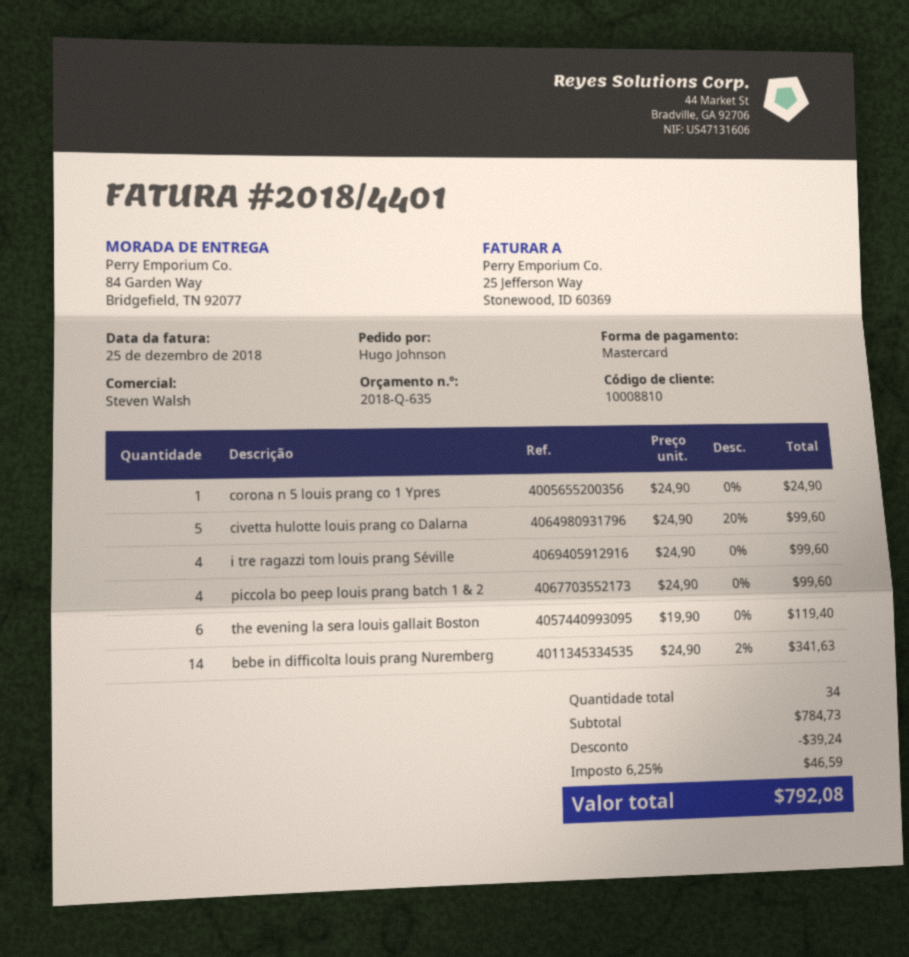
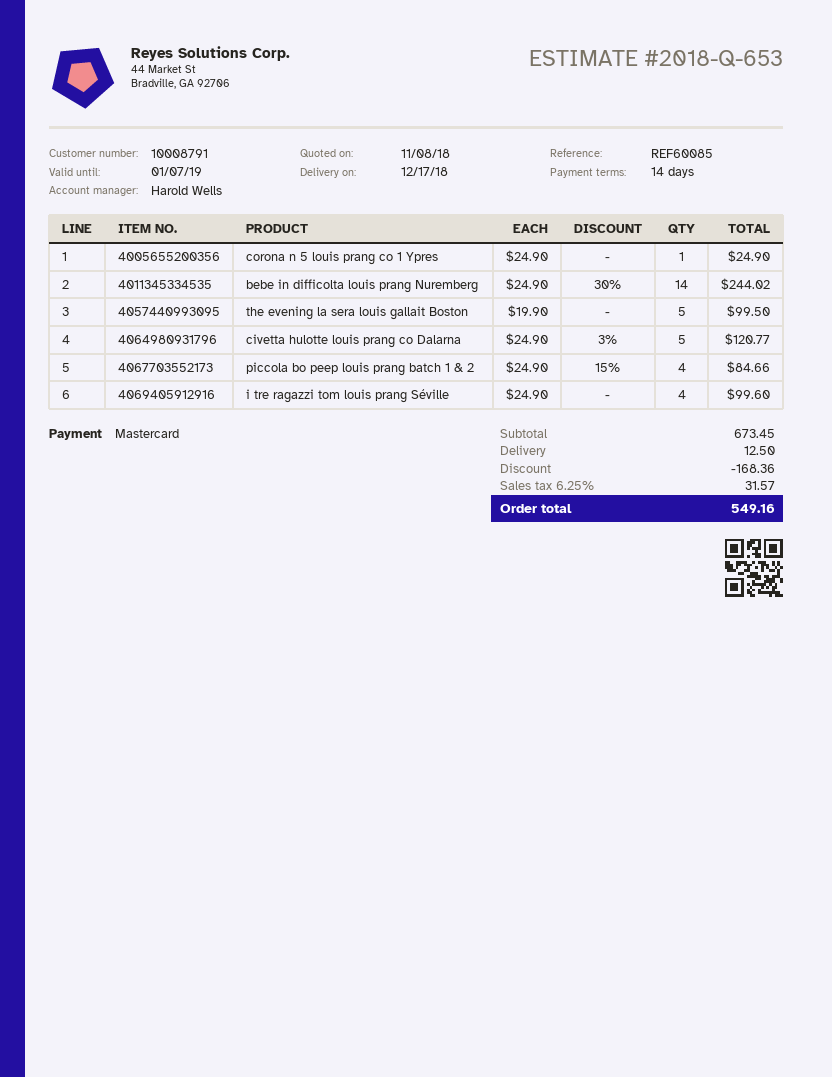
quote number: 2018-Q-635 -> 2018-Q-653
customer number: 10008810 -> 10008791
sales rep: Steven Walsh -> Harold Wells
civetta hulotte louis prang co Dalarna: 5 x 24.90 - 20% = 99.60 -> 5 x 24.90 - 3% = 120.77
piccola bo peep louis prang batch 1 & 2: 4 x 24.90 = 99.60 -> 4 x 24.90 - 15% = 84.66
the evening la sera louis gallait Boston: 6 x 19.90 = 119.40 -> 5 x 19.90 = 99.50
bebe in difficolta louis prang Nuremberg: 14 x 24.90 - 2% = 341.63 -> 14 x 24.90 - 30% = 244.02
subtotal: 784.73 -> 673.45
discount: 39.24 -> 168.36
shipping: none -> 12.50
tax: 6.25% = 46.59 -> 6.25% = 31.57
total: 792.08 -> 549.16

